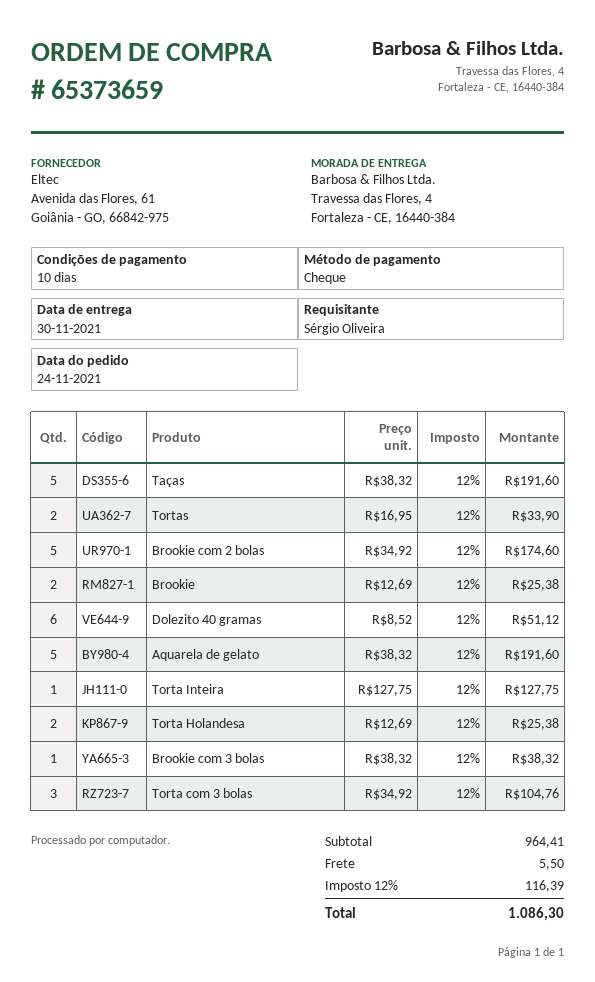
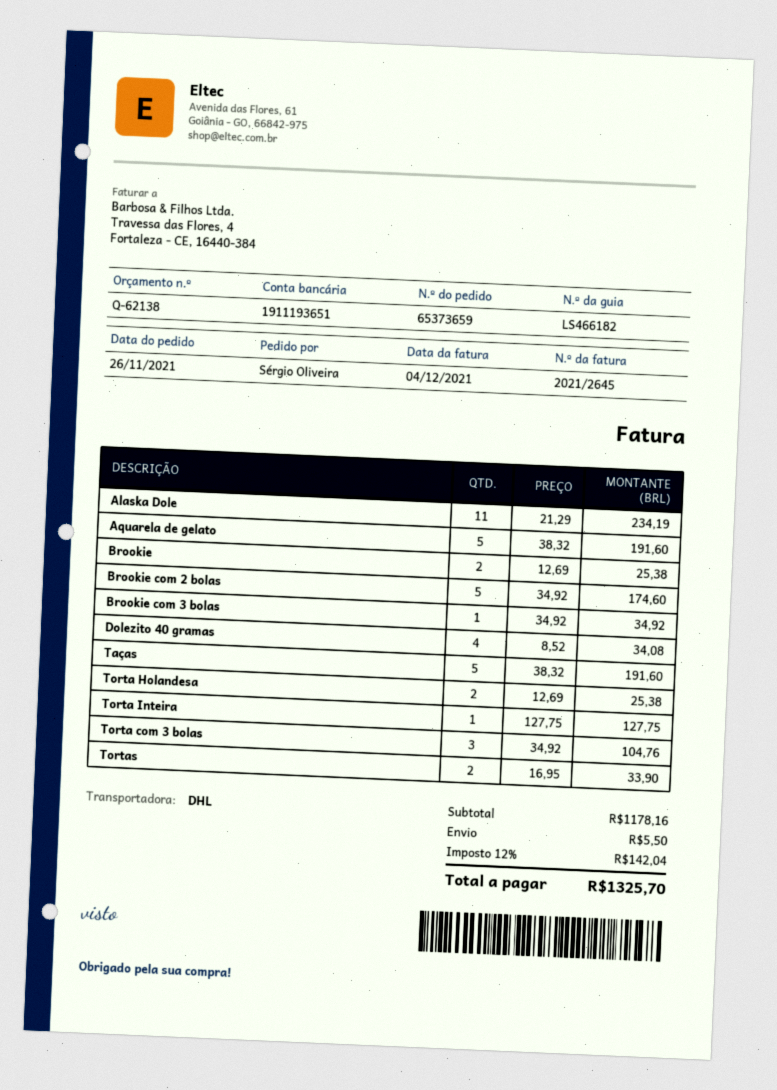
order date: 2021-11-24 -> 2021-11-26
Dolezito 40 gramas: 6 x 8.52 = 51.12 -> 4 x 8.52 = 34.08
Brookie com 3 bolas: 1 x 38.32 = 38.32 -> 1 x 34.92 = 34.92
Alaska Dole: none -> 11 x 21.29 = 234.19
subtotal: 964.41 -> 1178.16
tax: 12% = 116.39 -> 12% = 142.04
total: 1086.30 -> 1325.70

